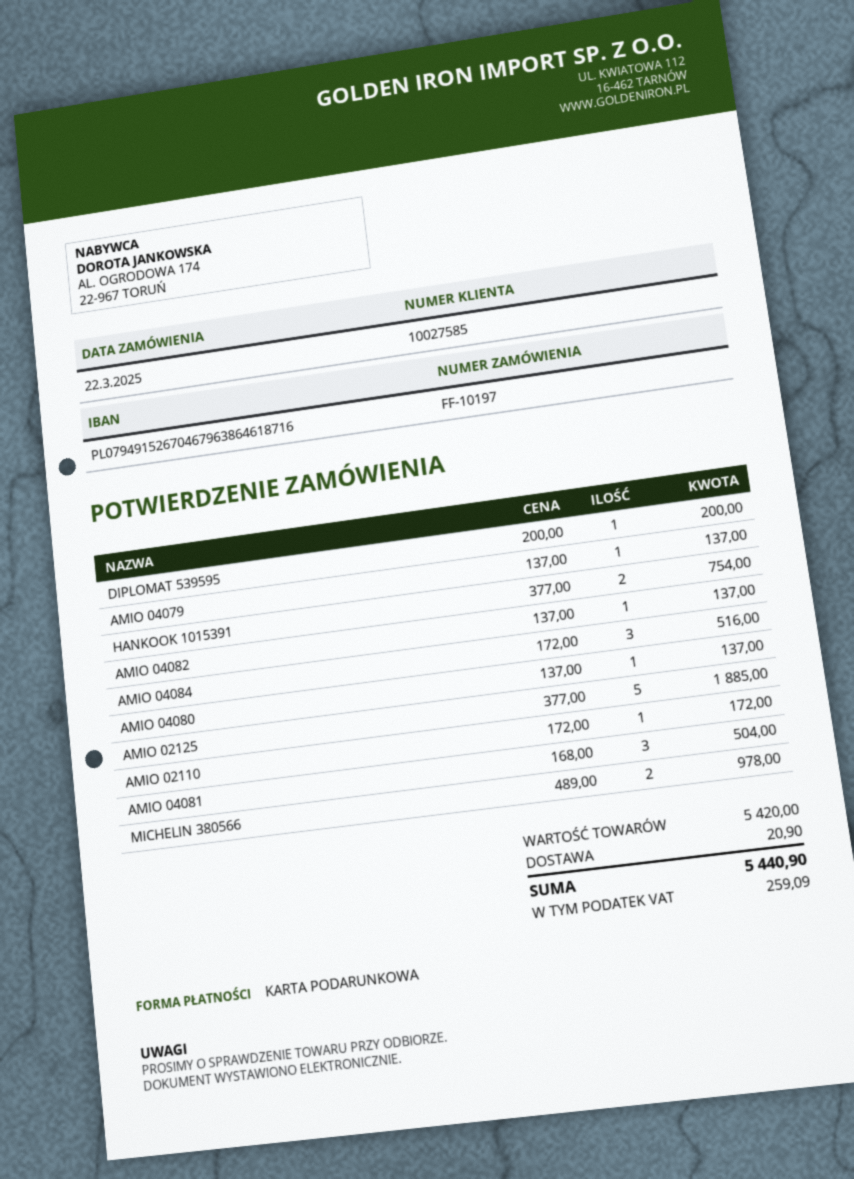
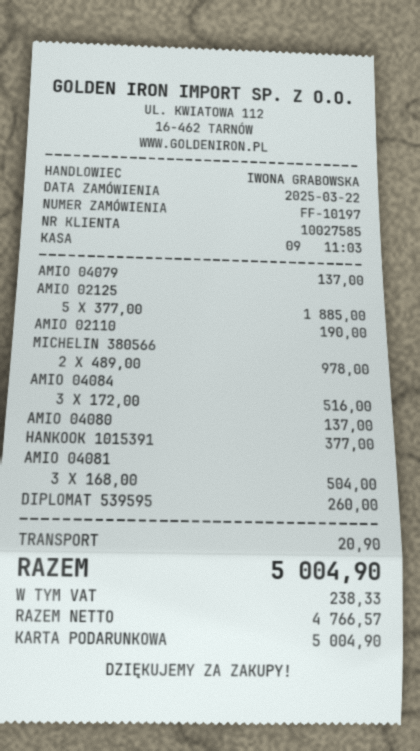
DIPLOMAT 539595: 1 x 200.00 = 200.00 -> 1 x 260.00 = 260.00
HANKOOK 1015391: 2 x 377.00 = 754.00 -> 1 x 377.00 = 377.00
AMIO 04082: 1 x 137.00 = 137.00 -> none
AMIO 02110: 1 x 172.00 = 172.00 -> 1 x 190.00 = 190.00
tax: 259.09 -> 238.33
total: 5440.90 -> 5004.90

